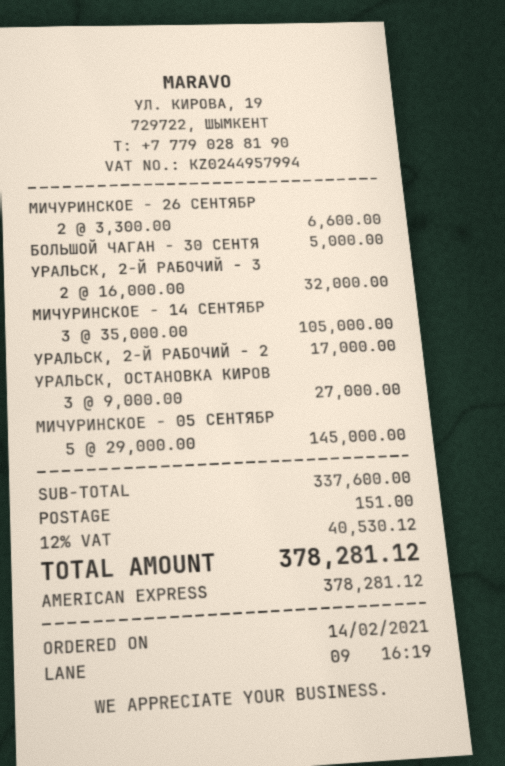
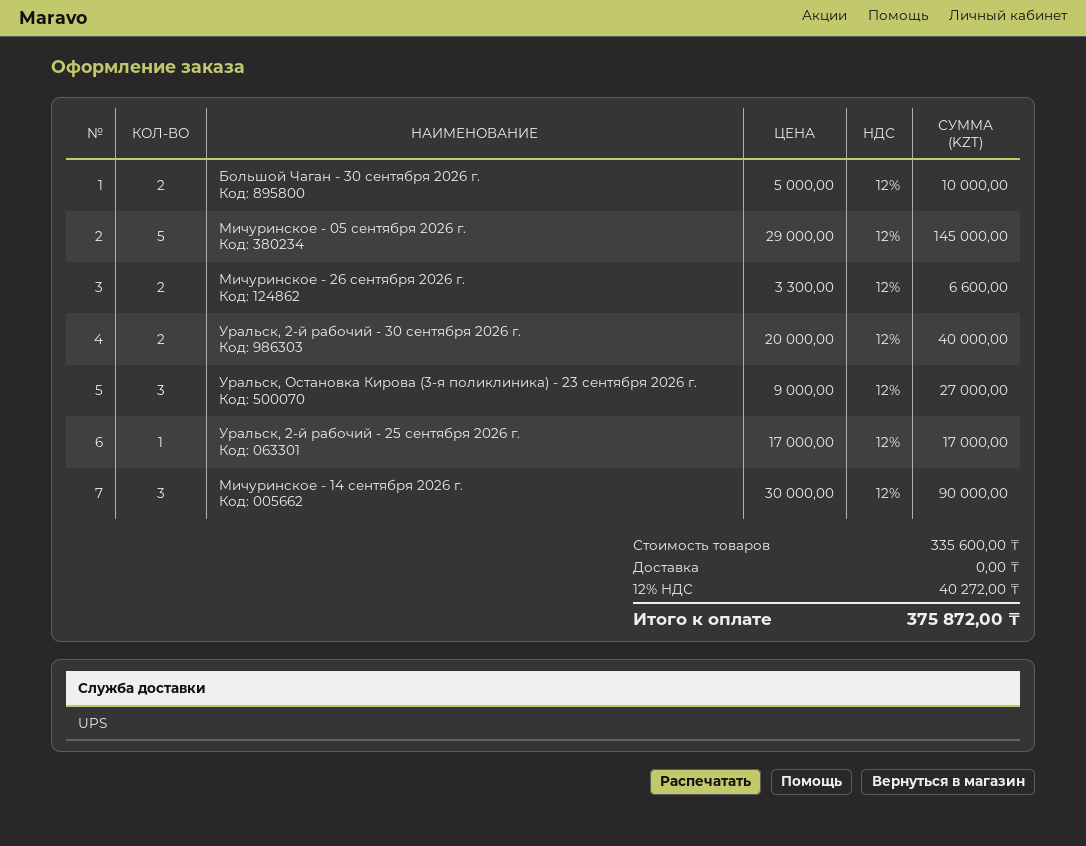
БОЛЬШОЙ ЧАГАН - 30 СЕНТЯ: 1 x 5000.00 = 5000.00 -> 2 x 5000.00 = 10000.00
УРАЛЬСК, 2-Й РАБОЧИЙ - 3: 2 x 16000.00 = 32000.00 -> 2 x 20000.00 = 40000.00
МИЧУРИНСКОЕ - 14 СЕНТЯБР: 3 x 35000.00 = 105000.00 -> 3 x 30000.00 = 90000.00
subtotal: 337600.00 -> 335600.00
shipping: 151.00 -> 0.00
tax: 12% = 40530.12 -> 12% = 40272.00
total: 378281.12 -> 375872.00

